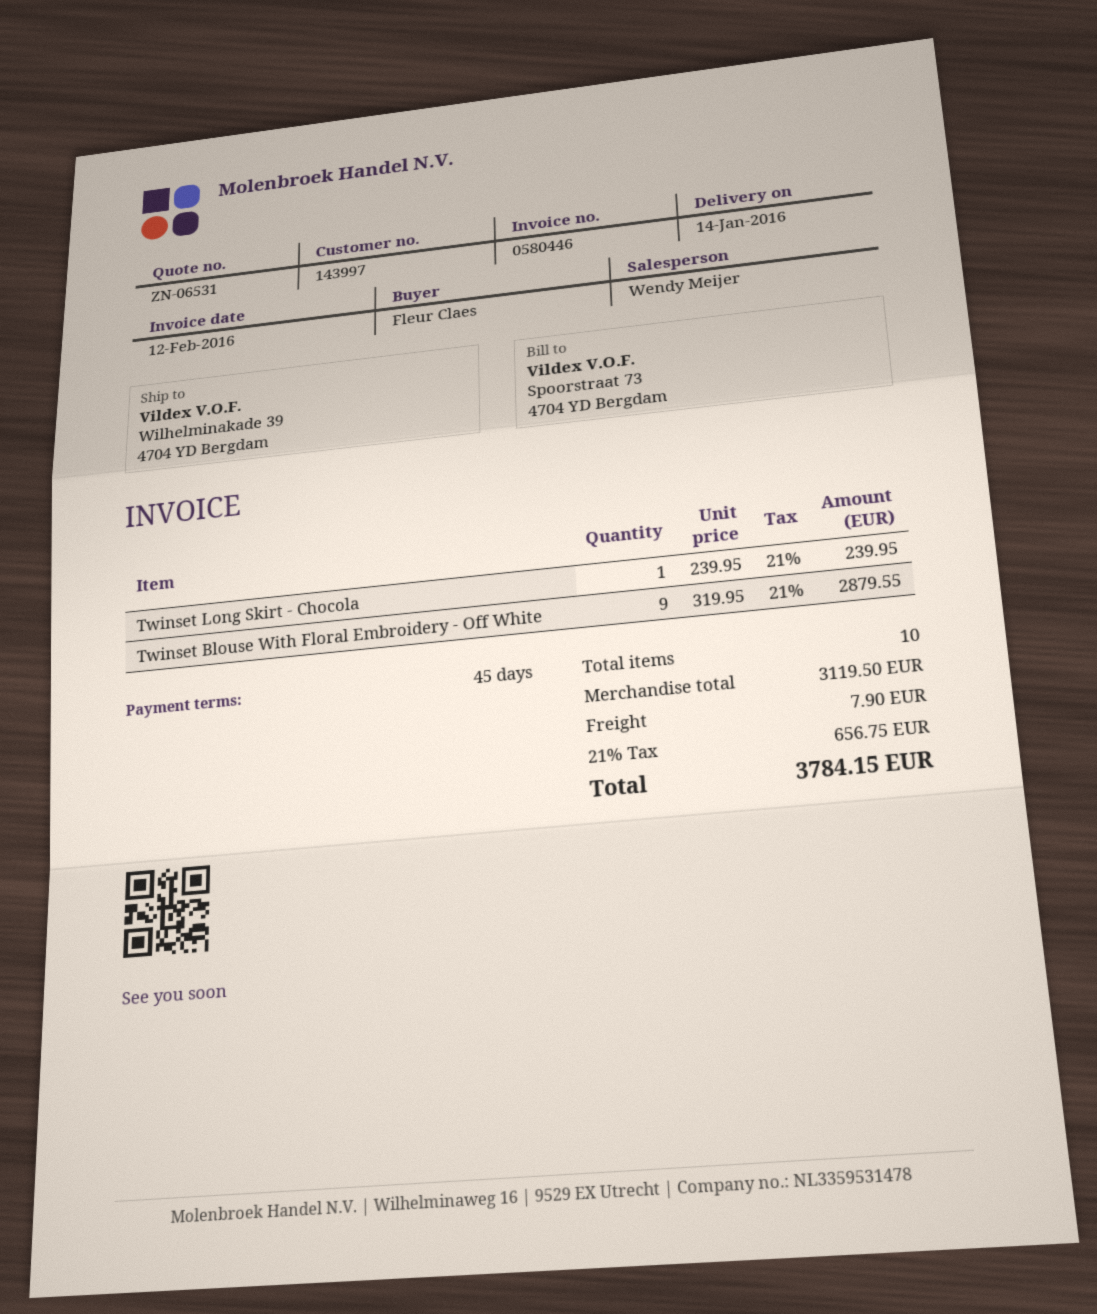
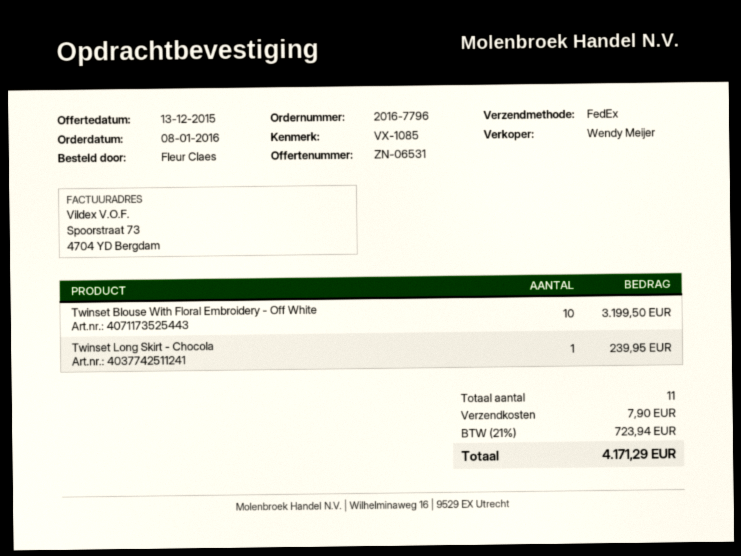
Twinset Blouse With Floral Embroidery - Off White: 9 for 2879.55 -> 10 for 3199.50
total quantity: 10 -> 11
tax: 21% = 656.75 -> 21% = 723.94
total: 3784.15 -> 4171.29

